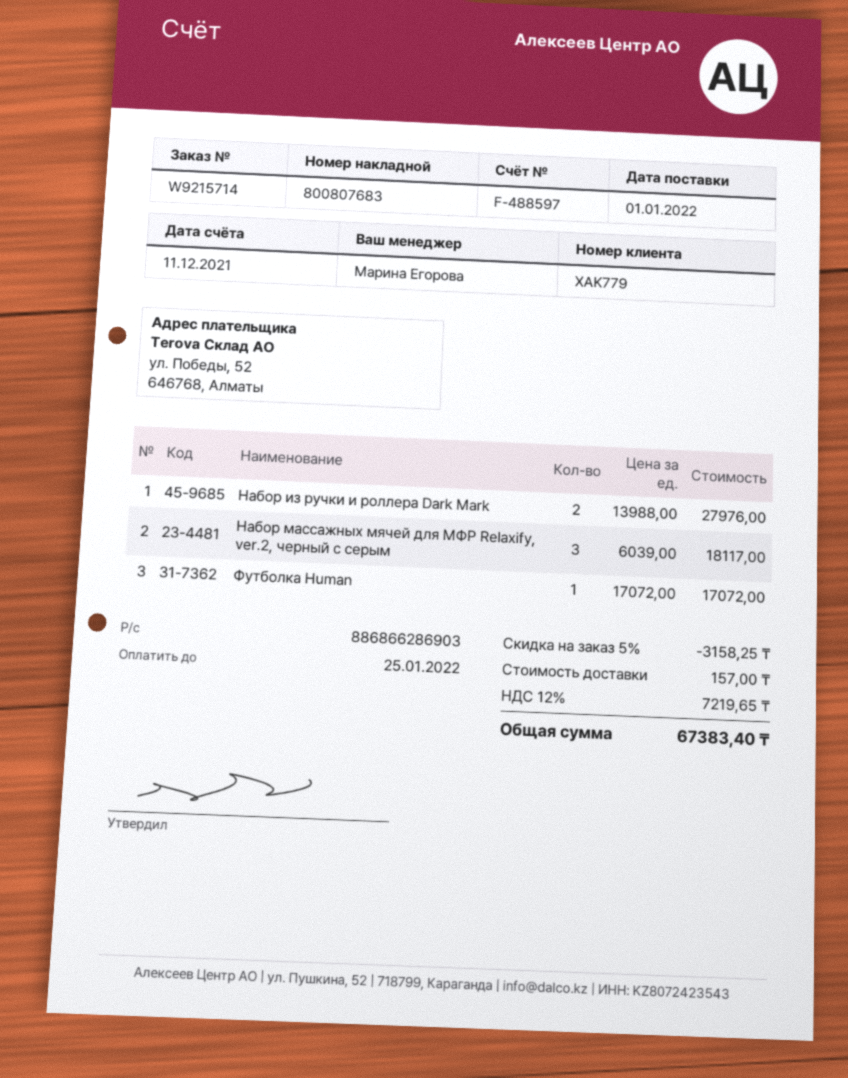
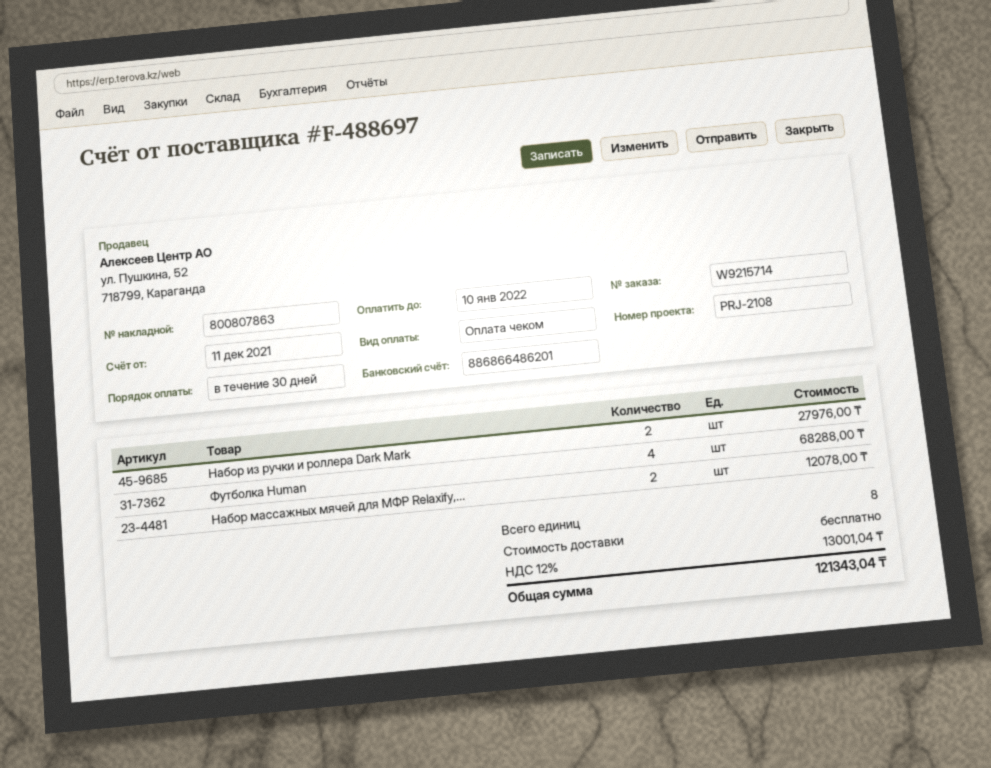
delivery note number: 800807683 -> 800807863
invoice number: F-488597 -> F-488697
due date: 2022-01-25 -> 2022-01-10
bank account: 886866286903 -> 886866486201
Набор массажных мячей для МФР Relaxify, ver.2, черный с серым: 3 for 18117.00 -> 2 for 12078.00
Футболка Human: 1 for 17072.00 -> 4 for 68288.00
discount: 5% = 3158.25 -> none
shipping: 157.00 -> 0.00
tax: 12% = 7219.65 -> 12% = 13001.04
total: 67383.40 -> 121343.04

